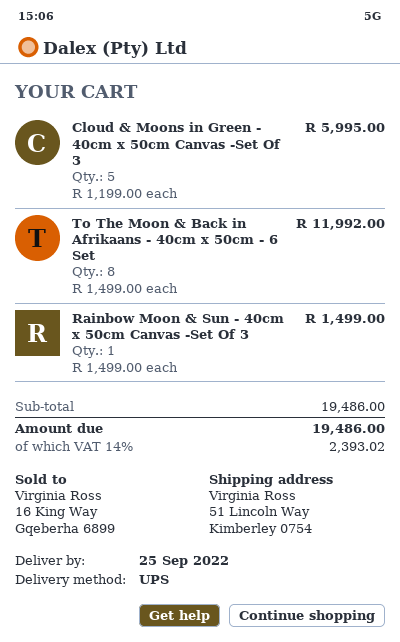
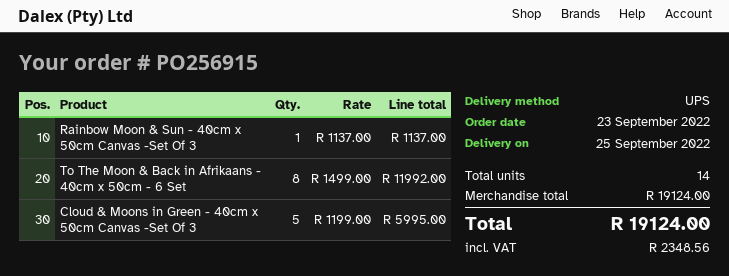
Rainbow Moon & Sun - 40cm x 50cm Canvas -Set Of 3: 1 x 1499.00 = 1499.00 -> 1 x 1137.00 = 1137.00
subtotal: 19486.00 -> 19124.00
tax: 2393.02 -> 2348.56
total: 19486.00 -> 19124.00

